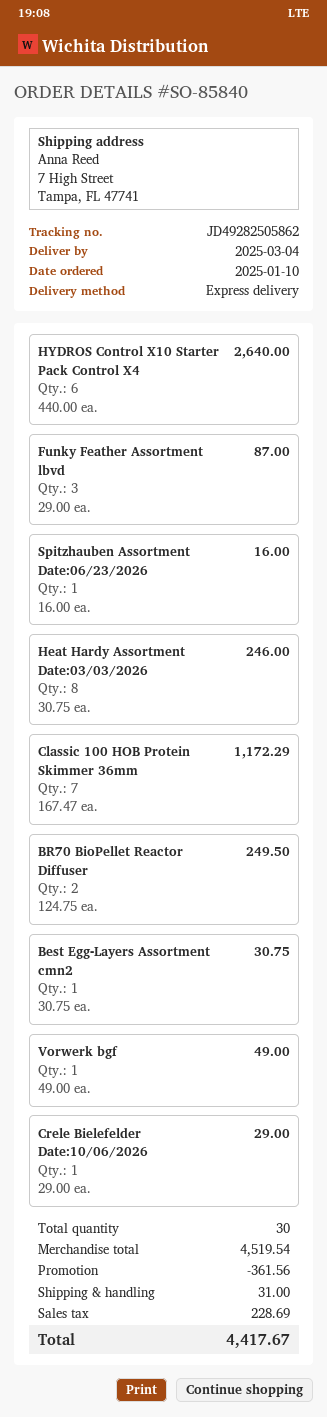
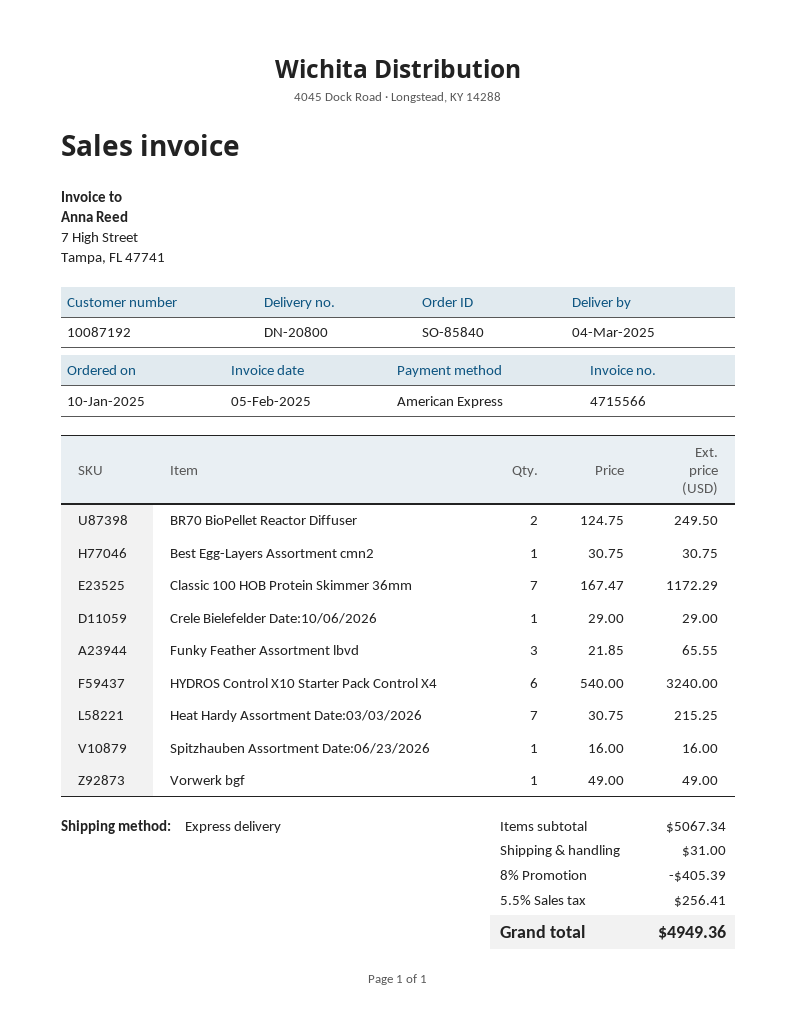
HYDROS Control X10 Starter Pack Control X4: 6 x 440.00 = 2640.00 -> 6 x 540.00 = 3240.00
Funky Feather Assortment lbvd: 3 x 29.00 = 87.00 -> 3 x 21.85 = 65.55
Heat Hardy Assortment Date:03/03/2026: 8 x 30.75 = 246.00 -> 7 x 30.75 = 215.25
subtotal: 4519.54 -> 5067.34
discount: 361.56 -> 405.39
tax: 228.69 -> 256.41
total: 4417.67 -> 4949.36

